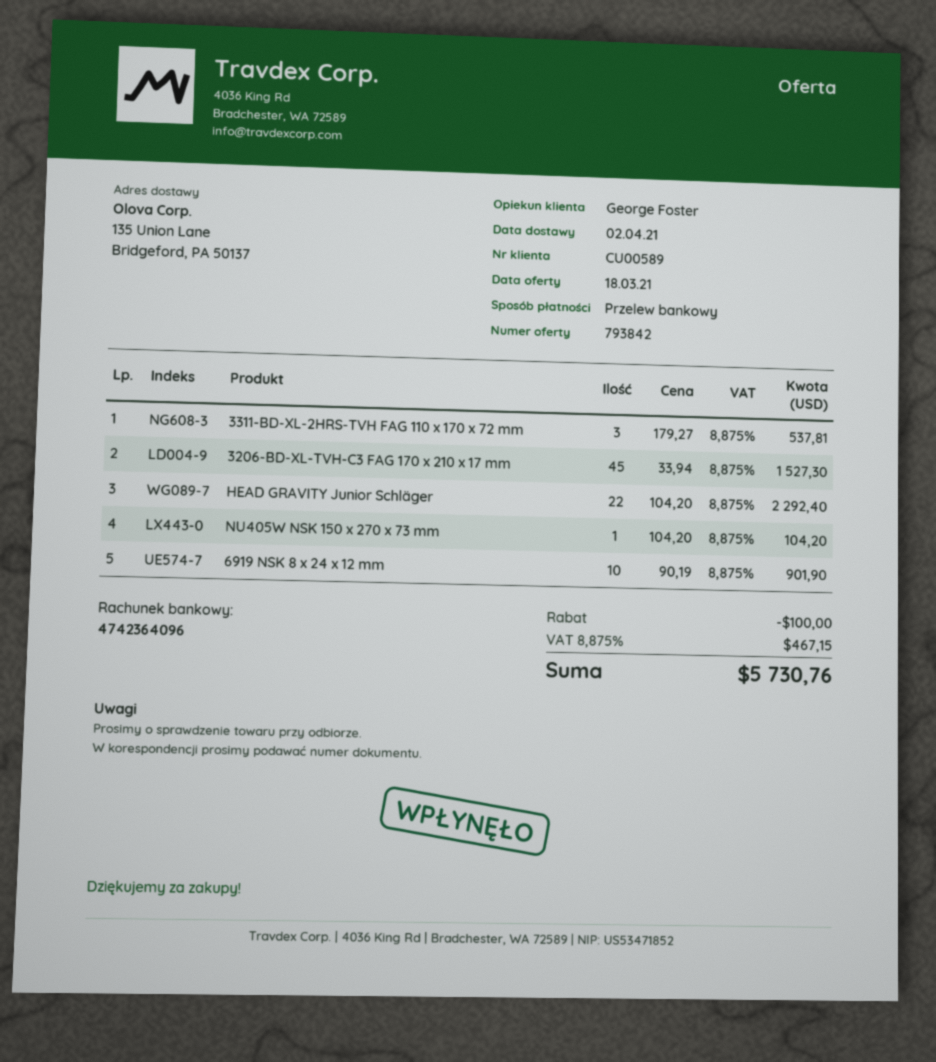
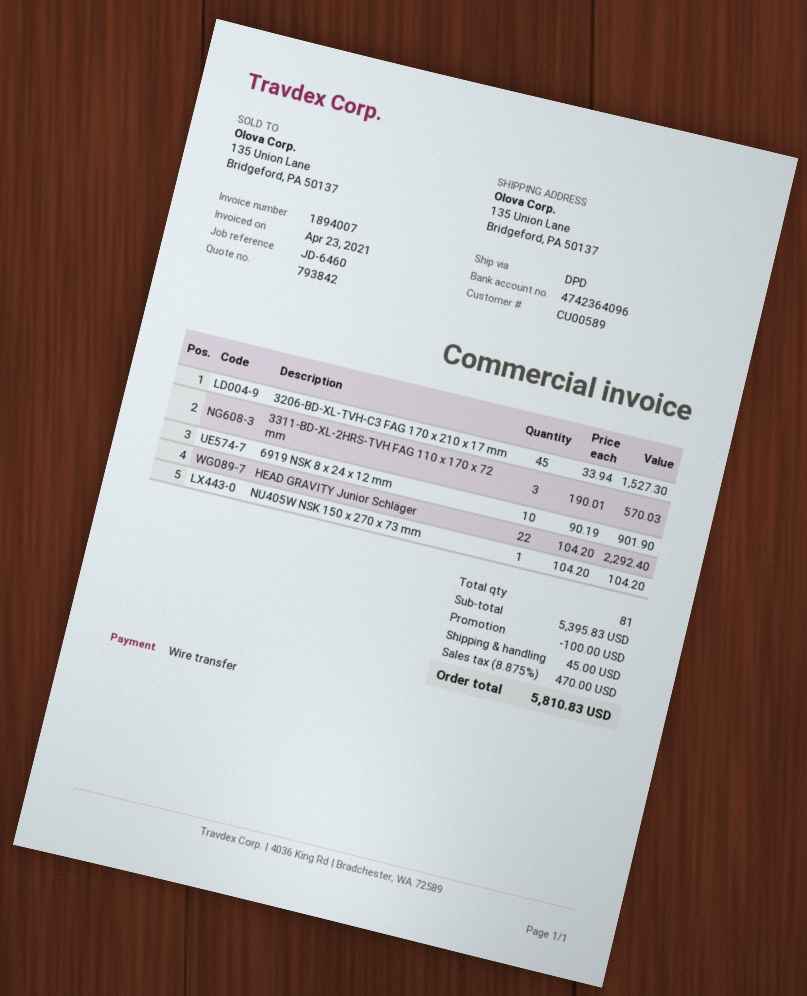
3311-BD-XL-2HRS-TVH FAG 110 x 170 x 72 mm: 3 x 179.27 = 537.81 -> 3 x 190.01 = 570.03
shipping: none -> 45.00
tax: 8.875% = 467.15 -> 8.875% = 470.00
total: 5730.76 -> 5810.83

